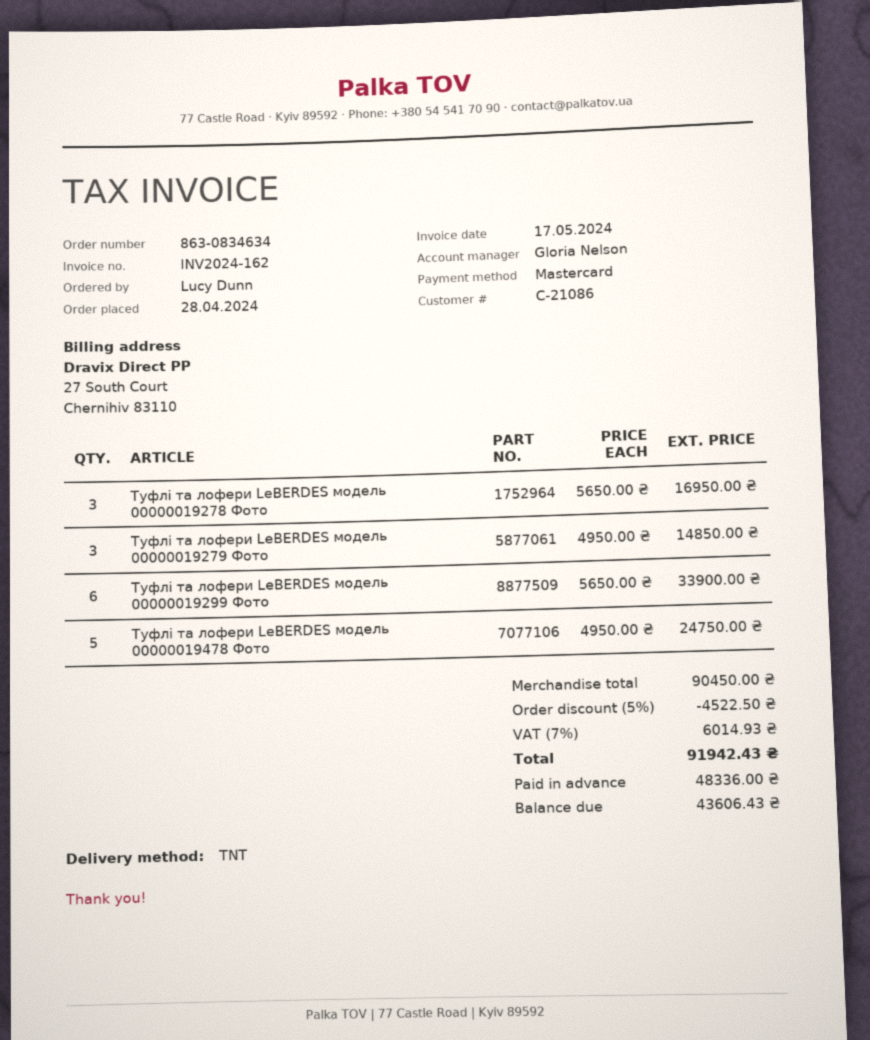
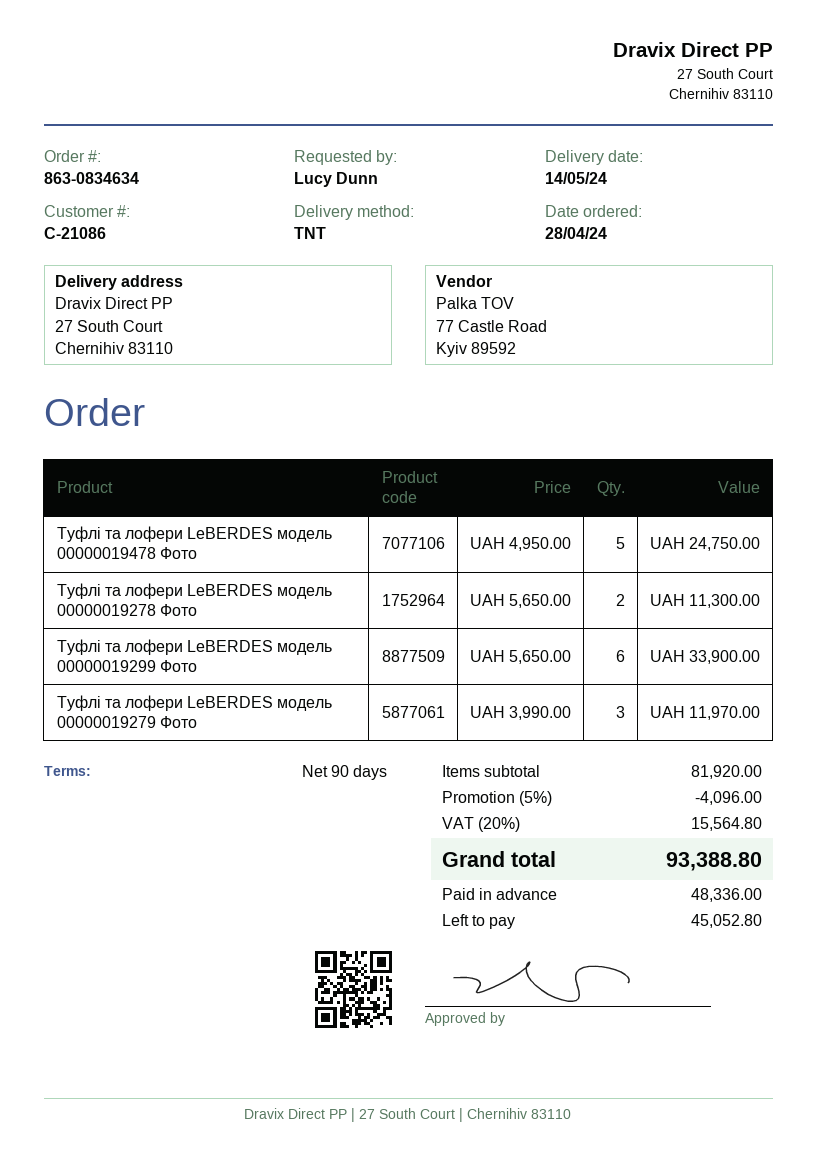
Туфлі та лофери LeBERDES модель 00000019278 Фото: 3 x 5650.00 = 16950.00 -> 2 x 5650.00 = 11300.00
Туфлі та лофери LeBERDES модель 00000019279 Фото: 3 x 4950.00 = 14850.00 -> 3 x 3990.00 = 11970.00
subtotal: 90450.00 -> 81920.00
discount: 5% = 4522.50 -> 5% = 4096.00
tax: 7% = 6014.93 -> 20% = 15564.80
total: 91942.43 -> 93388.80
balance: 43606.43 -> 45052.80

